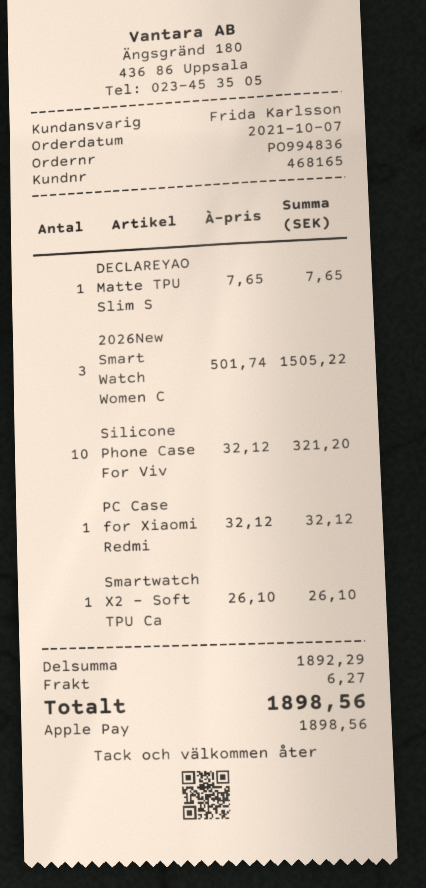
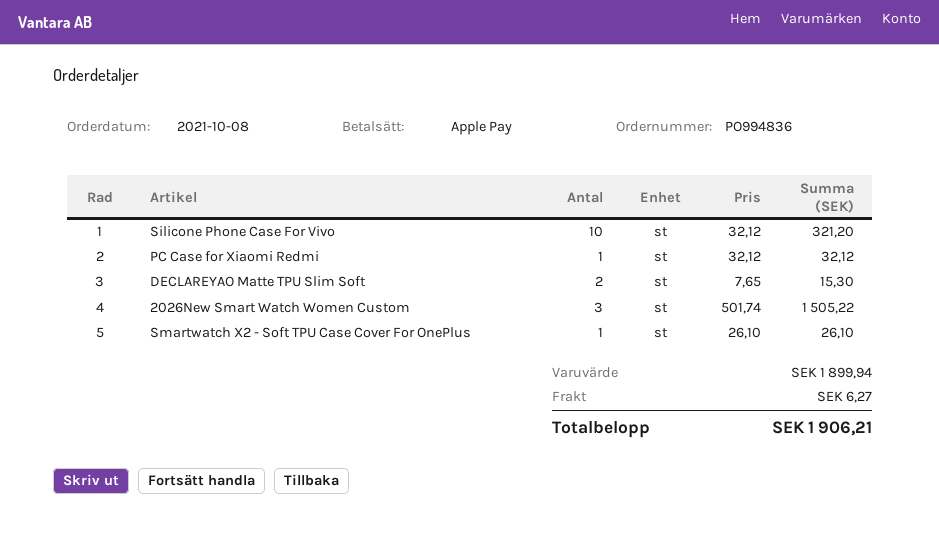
order date: 2021-10-07 -> 2021-10-08
DECLAREYAO Matte TPU Slim S: 1 x 7.65 = 7.65 -> 2 x 7.65 = 15.30
subtotal: 1892.29 -> 1899.94
total: 1898.56 -> 1906.21

